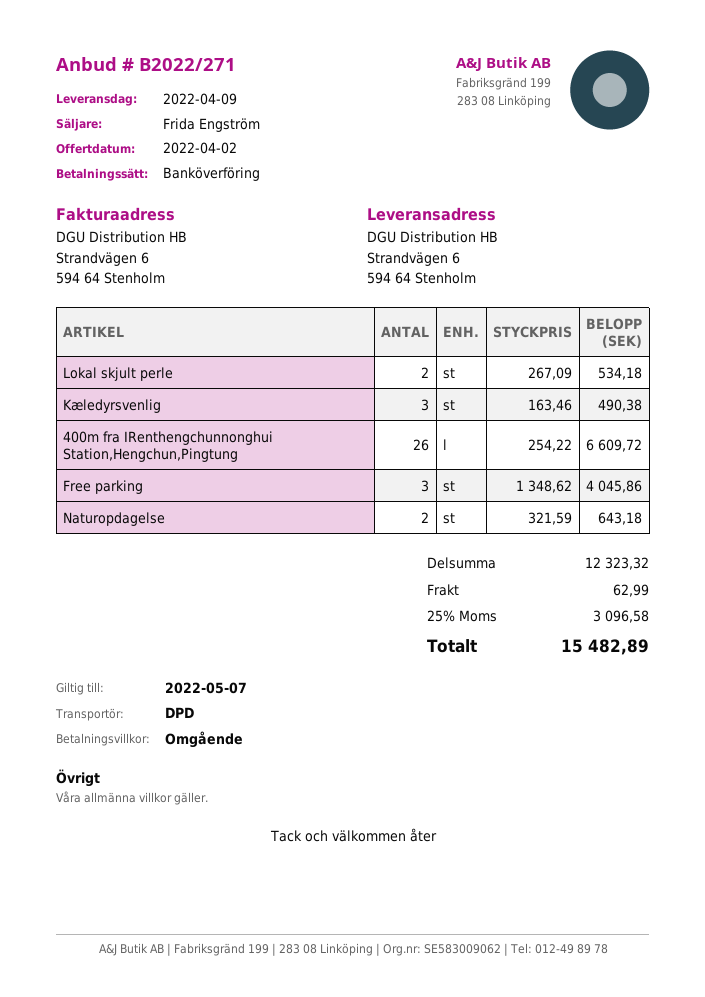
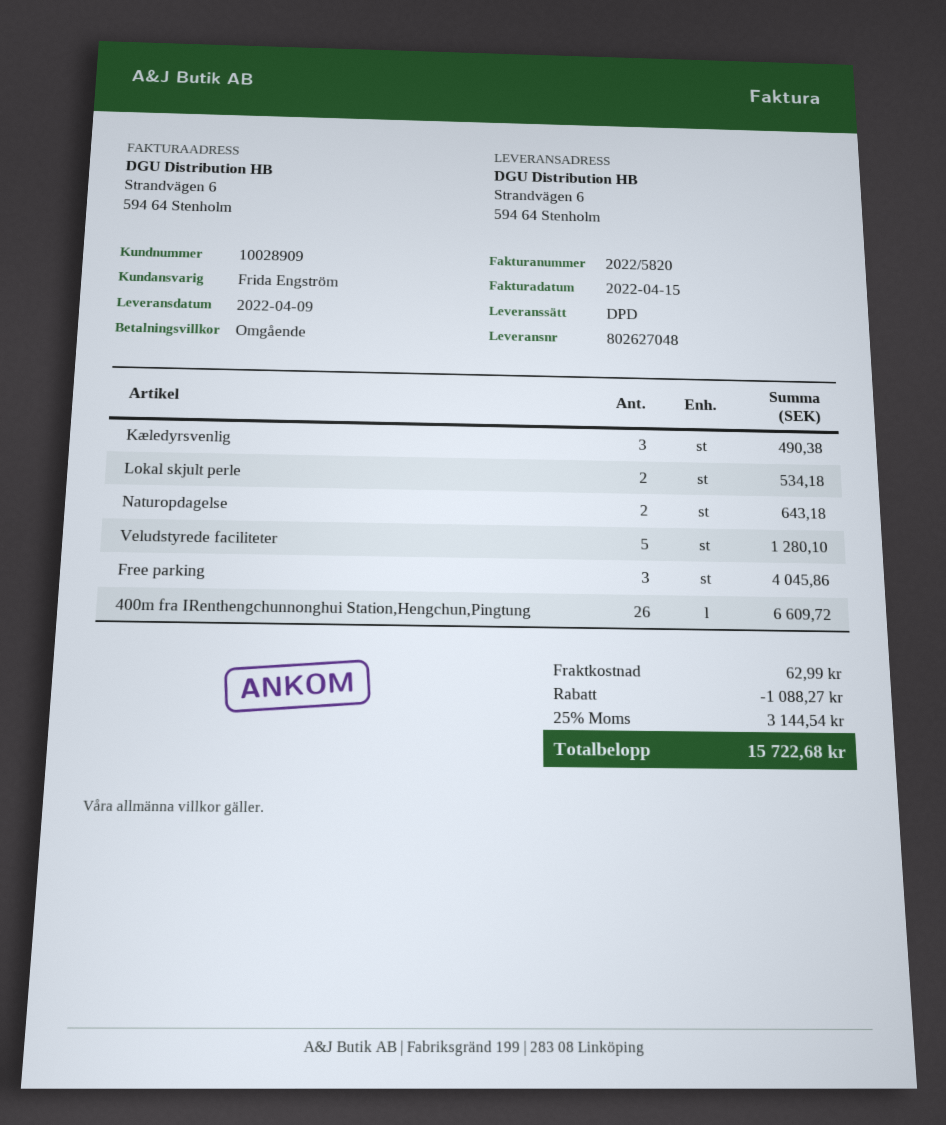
Veludstyrede faciliteter: none -> 5 for 1280.10
discount: none -> 1088.27
tax: 25% = 3096.58 -> 25% = 3144.54
total: 15482.89 -> 15722.68

